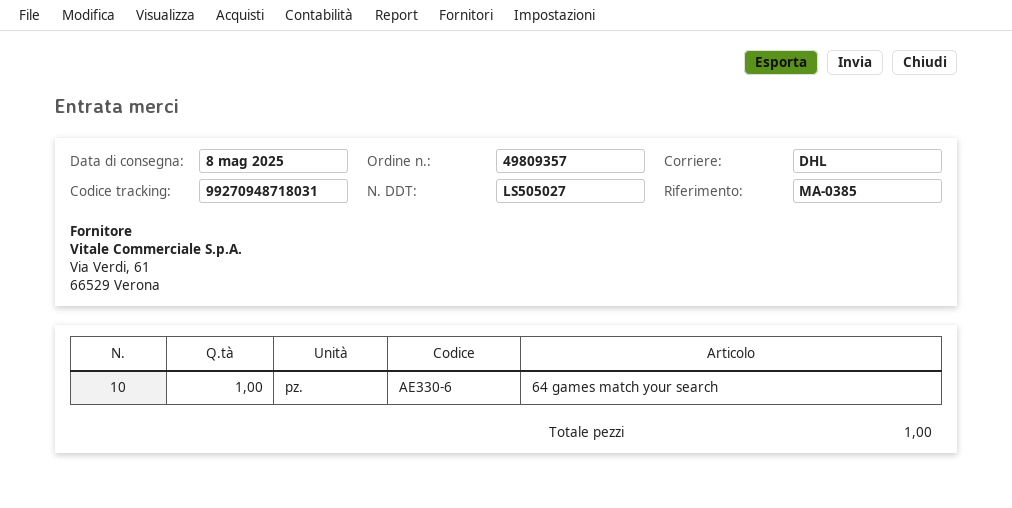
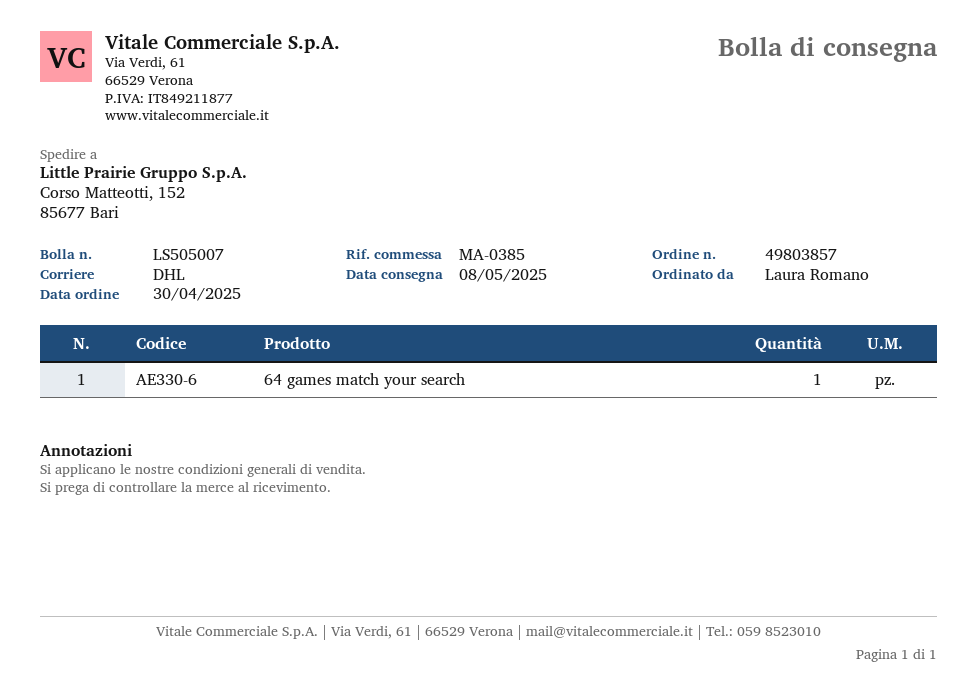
order number: 49809357 -> 49803857
delivery note number: LS505027 -> LS505007

